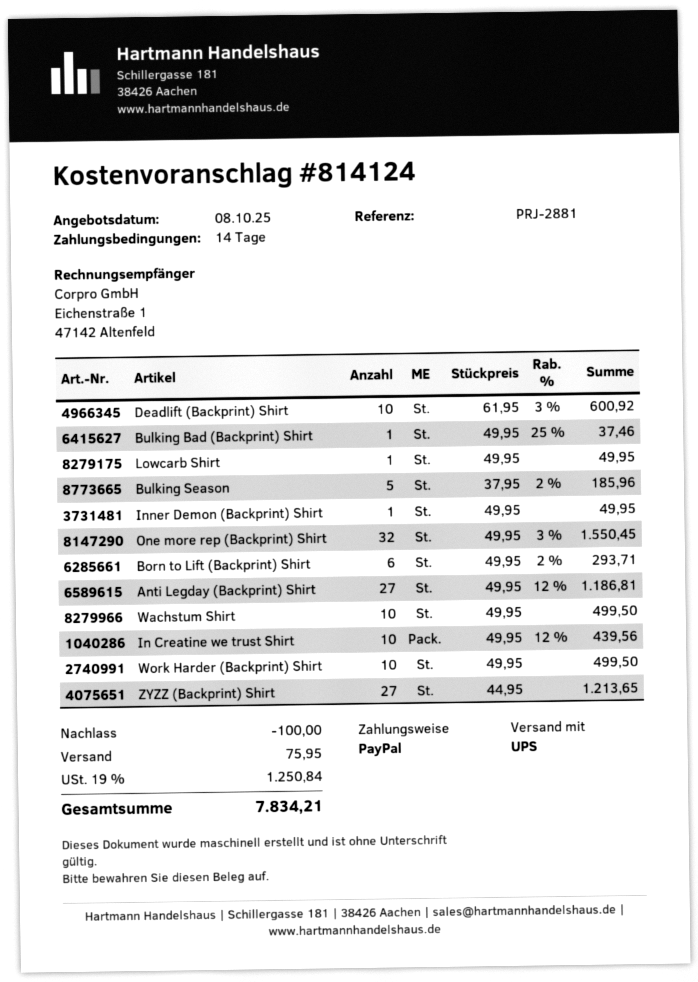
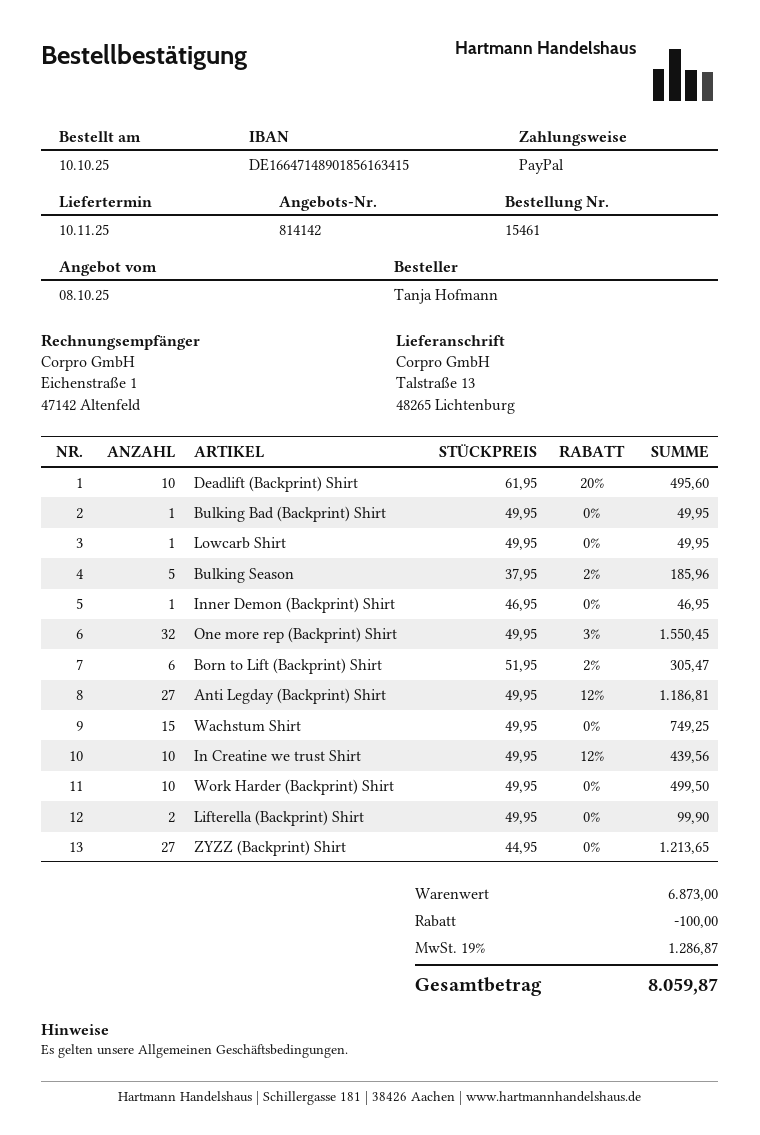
quote number: 814124 -> 814142
Deadlift (Backprint) Shirt: 10 x 61.95 - 3% = 600.92 -> 10 x 61.95 - 20% = 495.60
Bulking Bad (Backprint) Shirt: 1 x 49.95 - 25% = 37.46 -> 1 x 49.95 = 49.95
Inner Demon (Backprint) Shirt: 1 x 49.95 = 49.95 -> 1 x 46.95 = 46.95
Born to Lift (Backprint) Shirt: 6 x 49.95 - 2% = 293.71 -> 6 x 51.95 - 2% = 305.47
Wachstum Shirt: 10 x 49.95 = 499.50 -> 15 x 49.95 = 749.25
Lifterella (Backprint) Shirt: none -> 2 x 49.95 = 99.90
shipping: 75.95 -> none
tax: 19% = 1250.84 -> 19% = 1286.87
total: 7834.21 -> 8059.87

